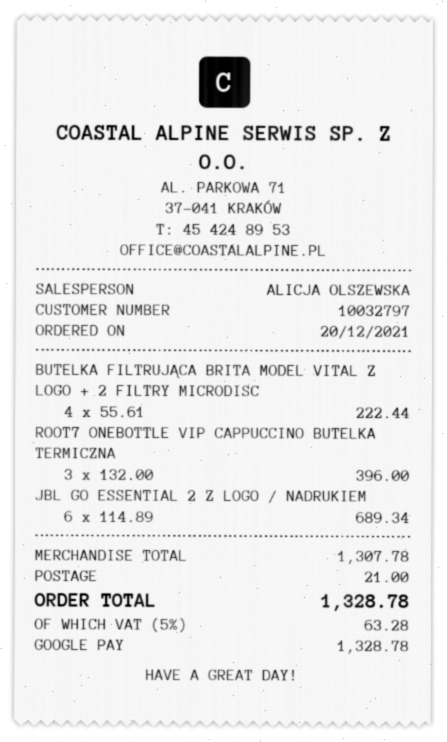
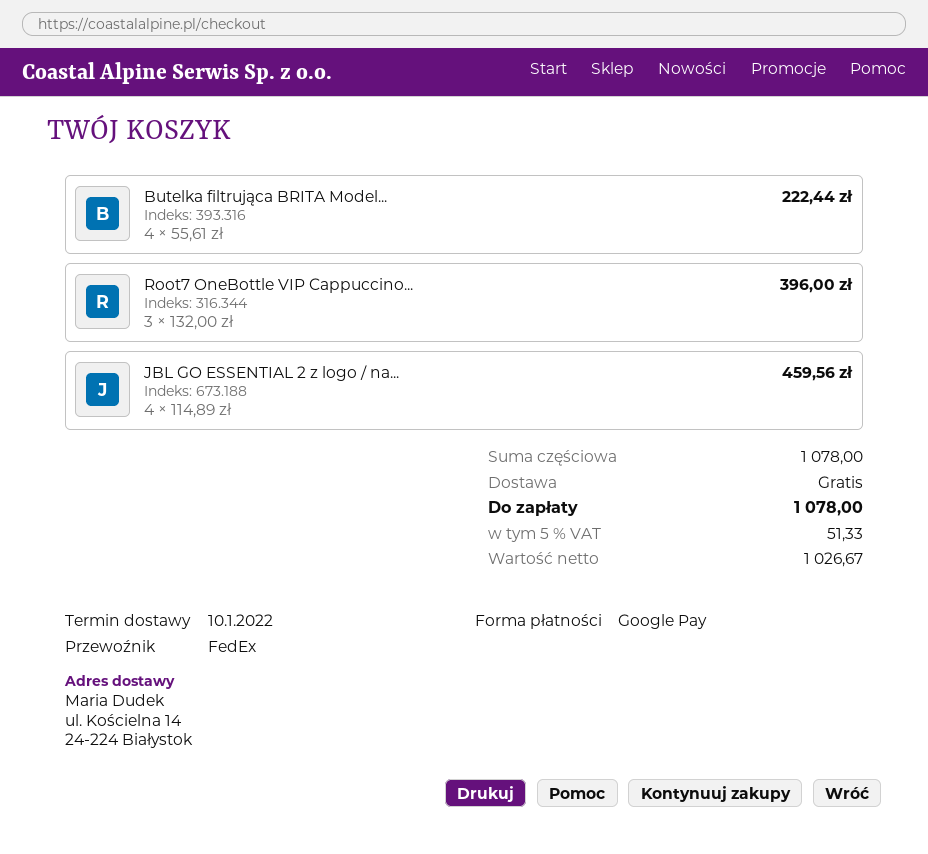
JBL GO ESSENTIAL 2 Z LOGO / NADRUKIEM: 6 x 114.89 = 689.34 -> 4 x 114.89 = 459.56
subtotal: 1307.78 -> 1078.00
shipping: 21.00 -> 0.00
tax: 5% = 63.28 -> 5% = 51.33
total: 1328.78 -> 1078.00

